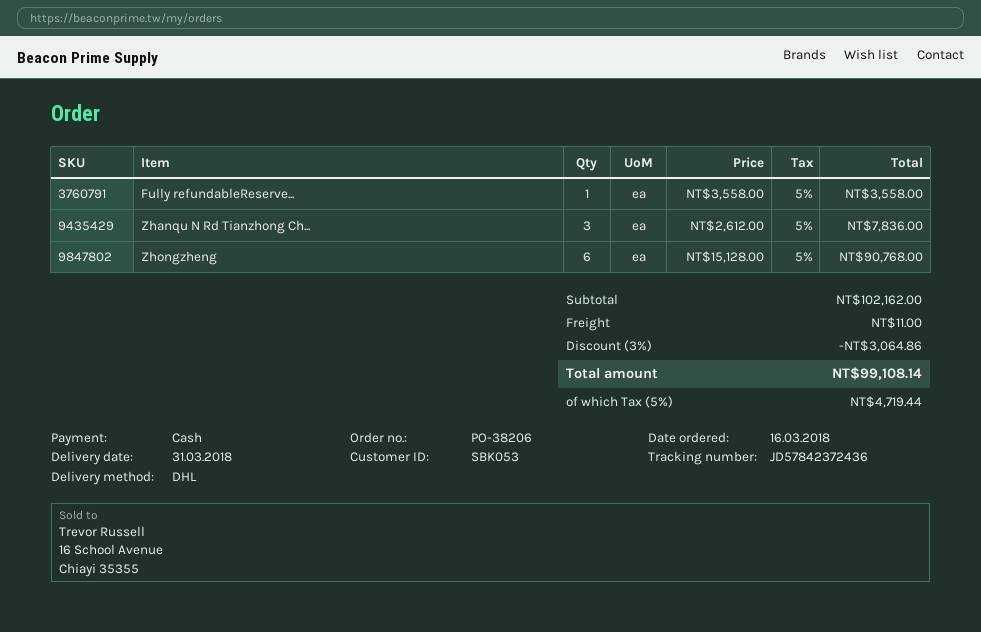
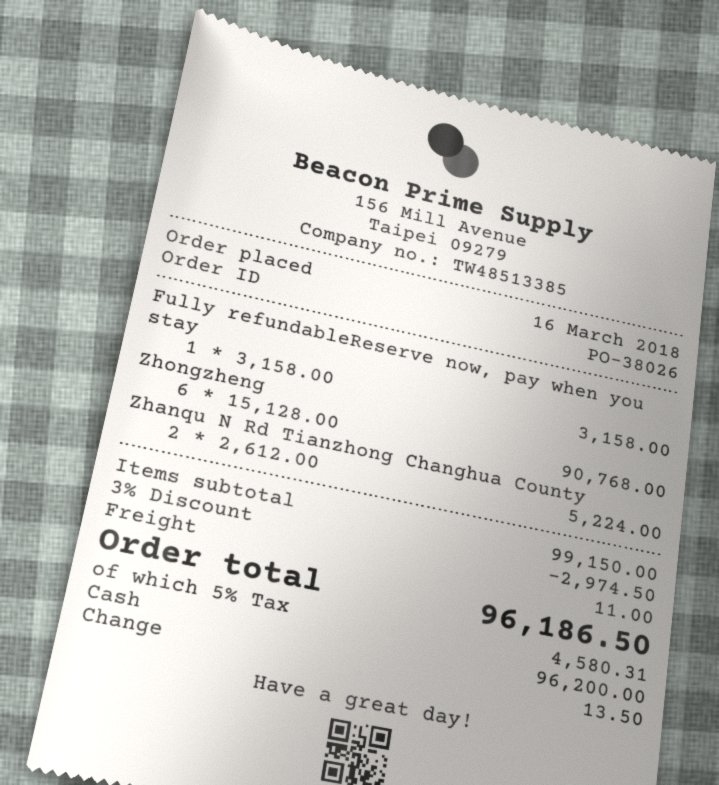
order number: PO-38206 -> PO-38026
Fully refundableReserve...: 1 x 3558.00 = 3558.00 -> 1 x 3158.00 = 3158.00
Zhanqu N Rd Tianzhong Ch...: 3 x 2612.00 = 7836.00 -> 2 x 2612.00 = 5224.00
subtotal: 102162.00 -> 99150.00
discount: 3% = 3064.86 -> 3% = 2974.50
tax: 5% = 4719.44 -> 5% = 4580.31
total: 99108.14 -> 96186.50

